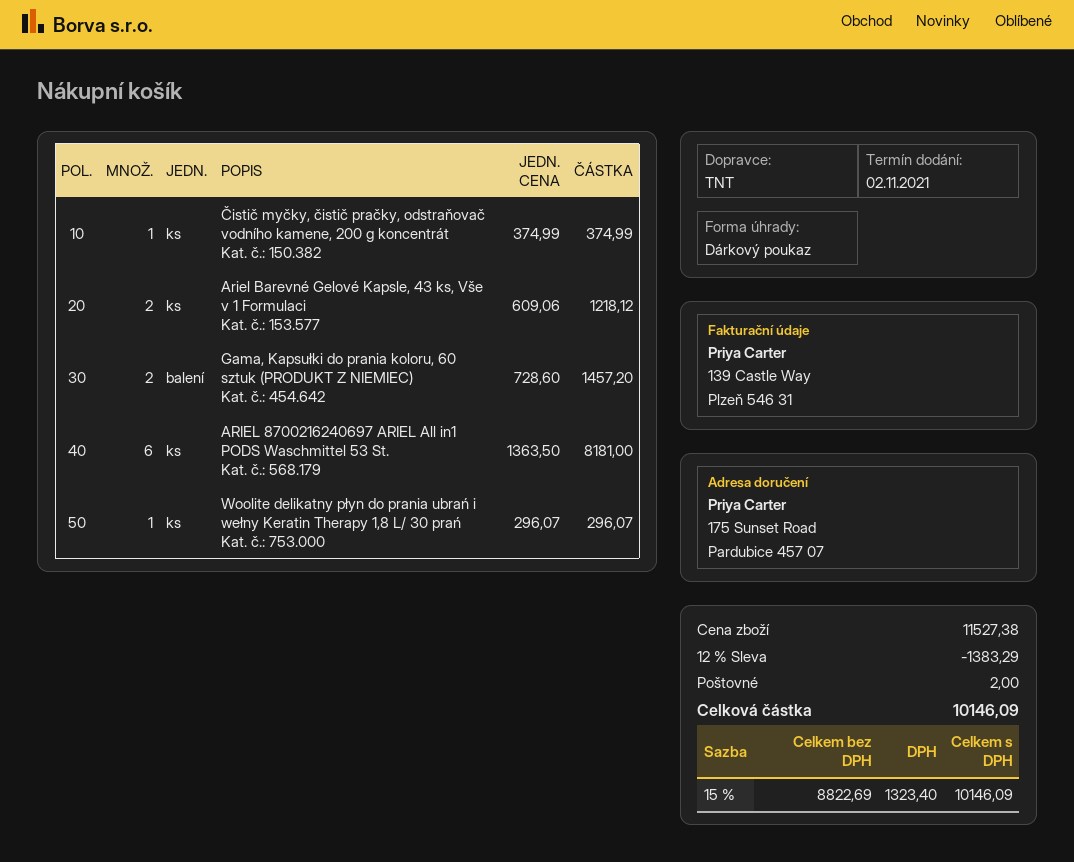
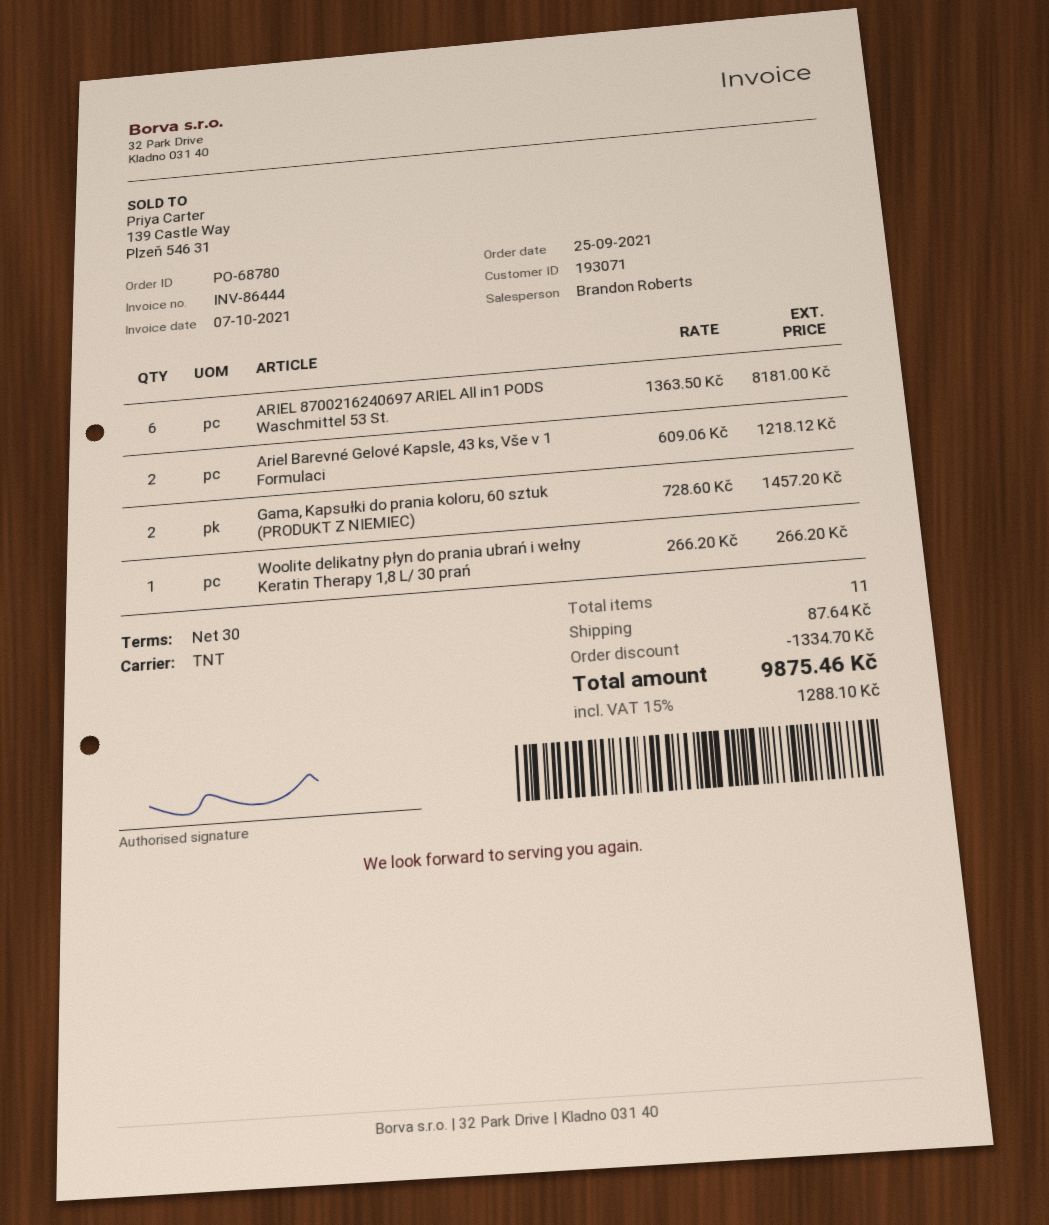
Čistič myčky, čistič pračky, odstraňovač vodního kamene, 200 g koncentrát: 1 x 374.99 = 374.99 -> none
Woolite delikatny płyn do prania ubrań i wełny Keratin Therapy 1,8 L/ 30 prań: 1 x 296.07 = 296.07 -> 1 x 266.20 = 266.20
discount: 1383.29 -> 1334.70
shipping: 2.00 -> 87.64
tax: 15% = 1323.40 -> 15% = 1288.10
total: 10146.09 -> 9875.46

